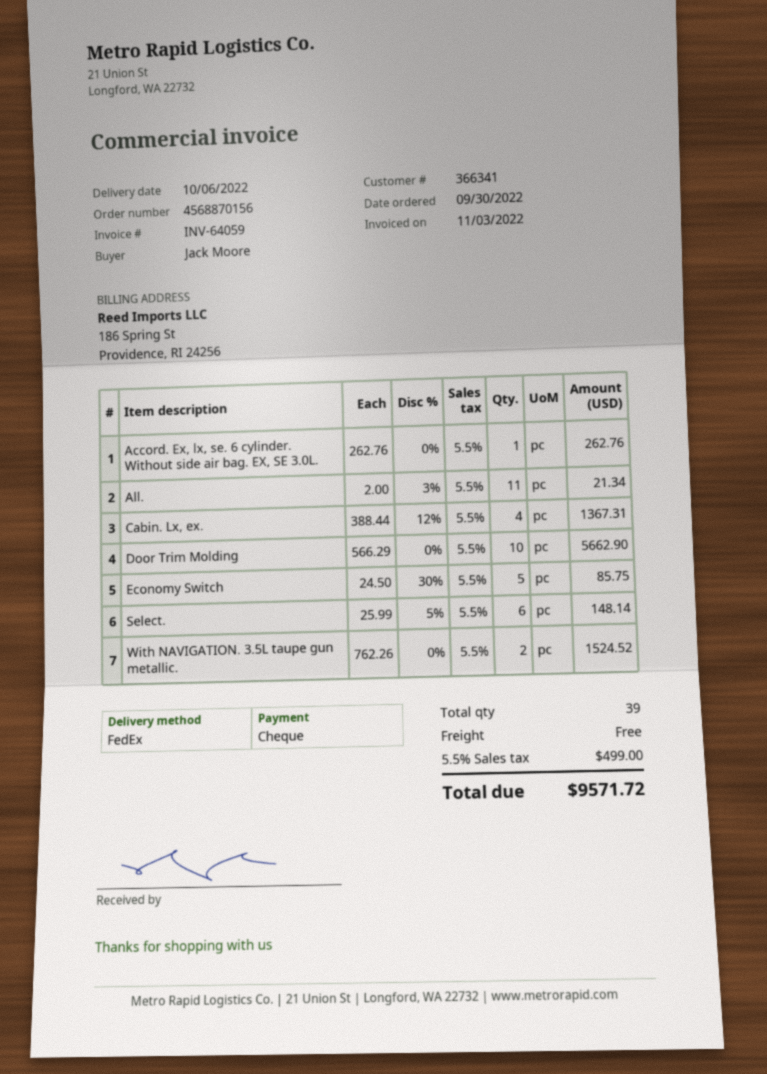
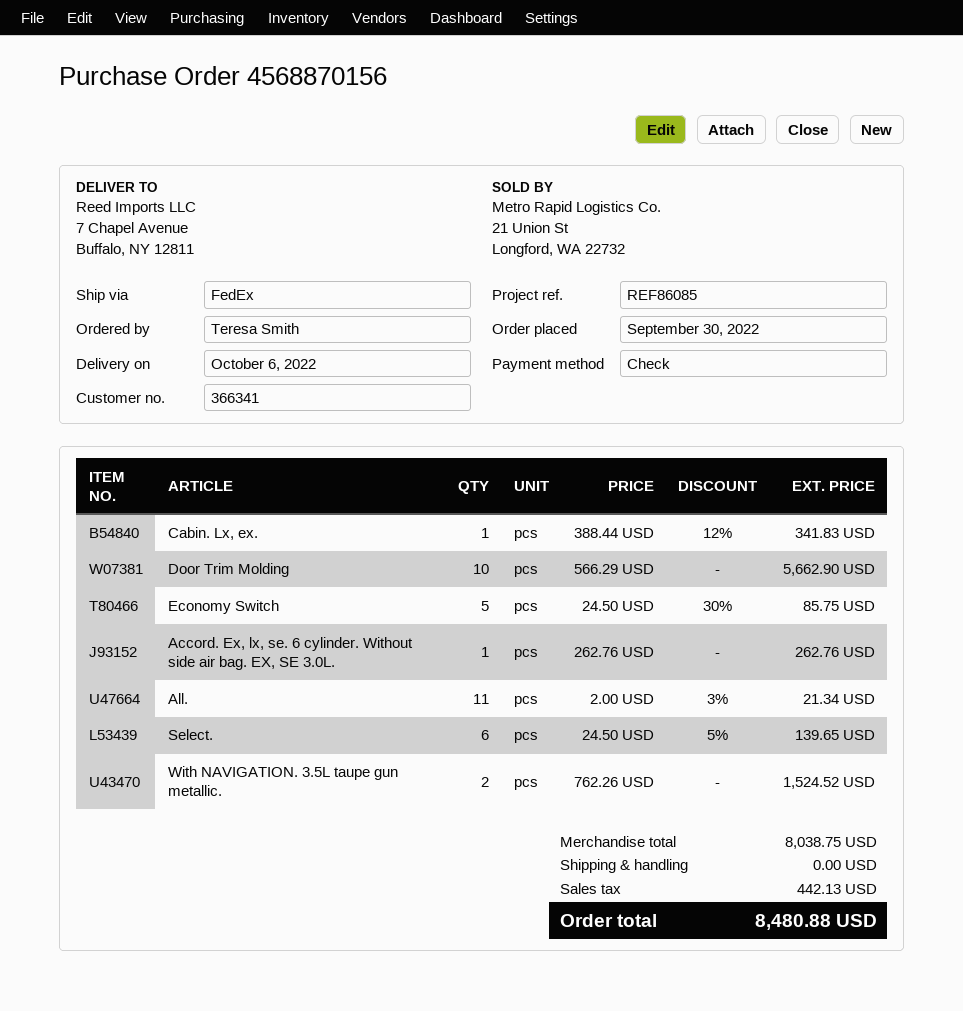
ordered by: Jack Moore -> Teresa Smith
Cabin. Lx, ex.: 4 x 388.44 - 12% = 1367.31 -> 1 x 388.44 - 12% = 341.83
Select.: 6 x 25.99 - 5% = 148.14 -> 6 x 24.50 - 5% = 139.65
tax: 499.00 -> 442.13
total: 9571.72 -> 8480.88

